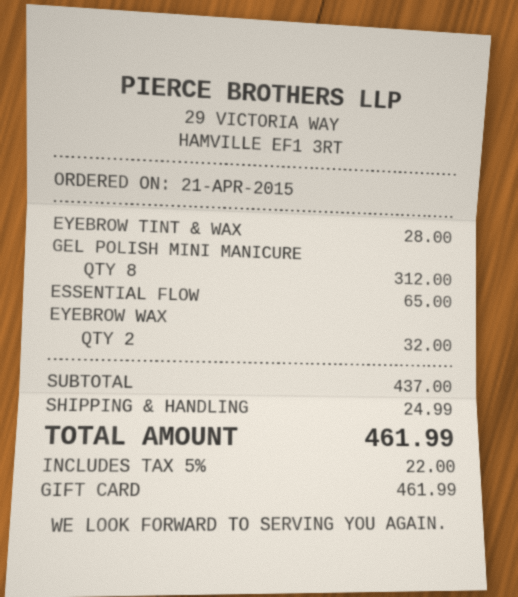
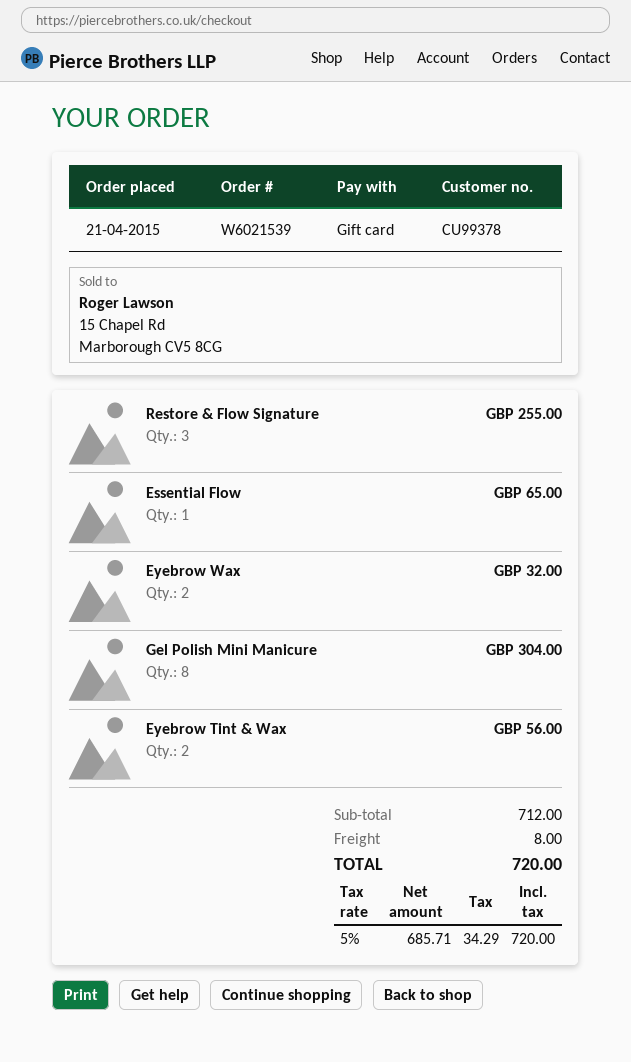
EYEBROW TINT & WAX: 1 for 28.00 -> 2 for 56.00
GEL POLISH MINI MANICURE: 8 for 312.00 -> 8 for 304.00
Restore & Flow Signature: none -> 3 for 255.00
subtotal: 437.00 -> 712.00
shipping: 24.99 -> 8.00
tax: 5% = 22.00 -> 5% = 34.29
total: 461.99 -> 720.00

